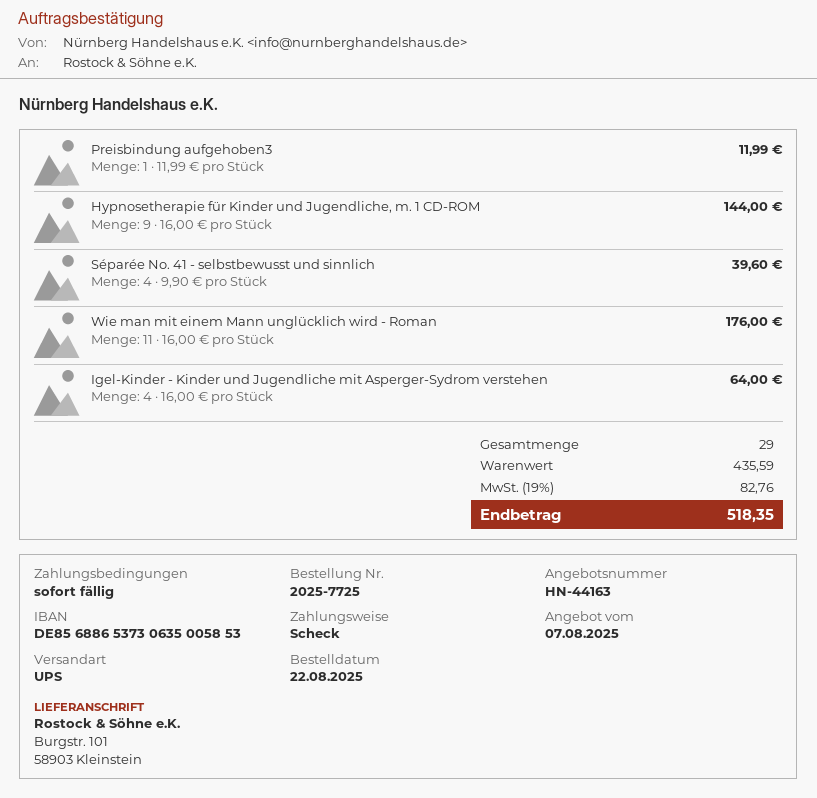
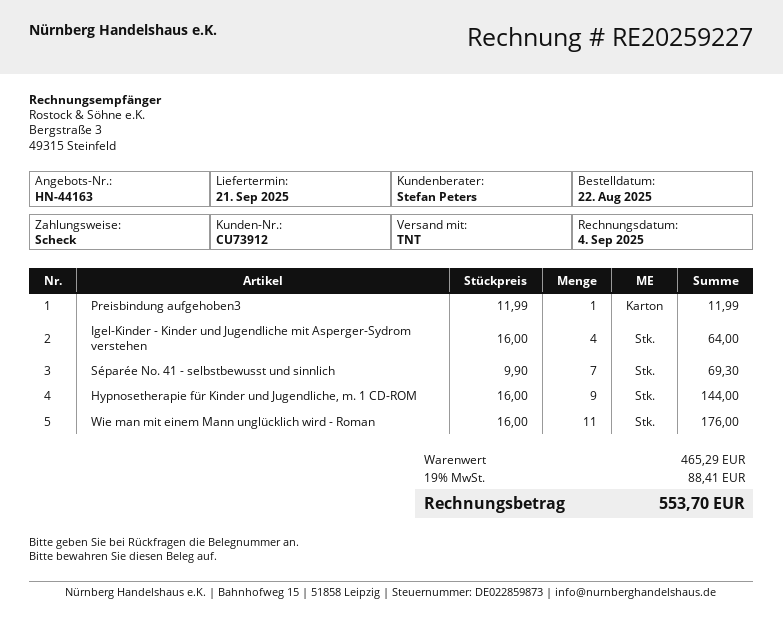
shipping method: UPS -> TNT
Séparée No. 41 - selbstbewusst und sinnlich: 4 x 9.90 = 39.60 -> 7 x 9.90 = 69.30
subtotal: 435.59 -> 465.29
tax: 19% = 82.76 -> 19% = 88.41
total: 518.35 -> 553.70

